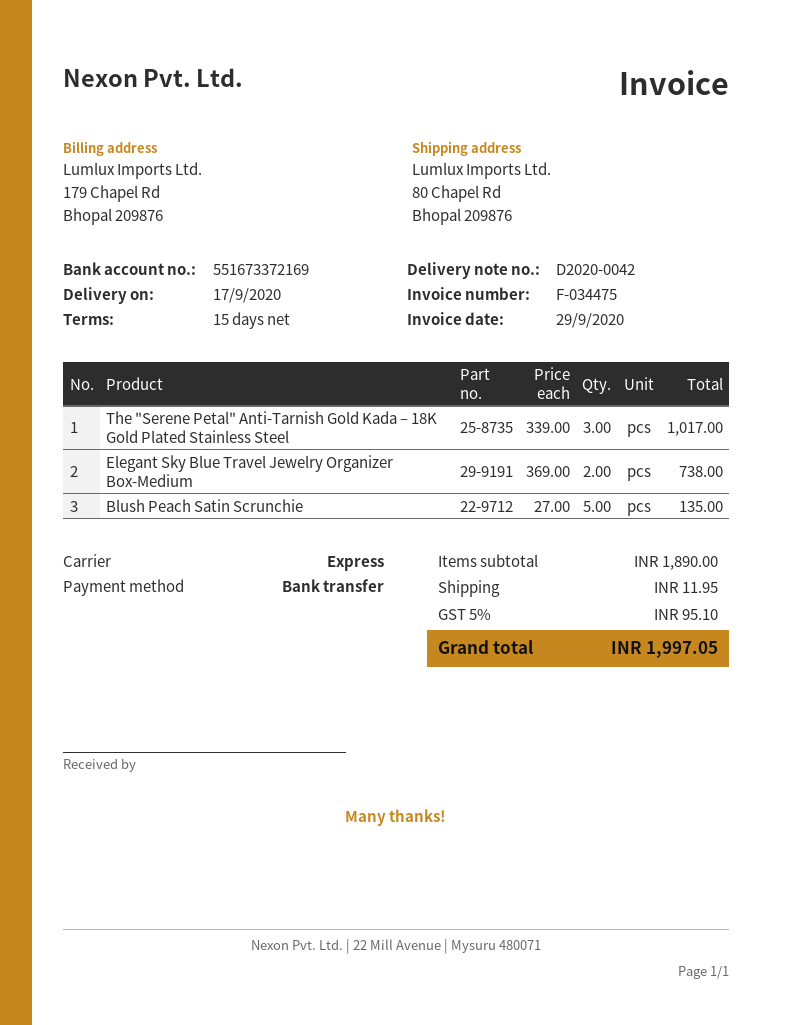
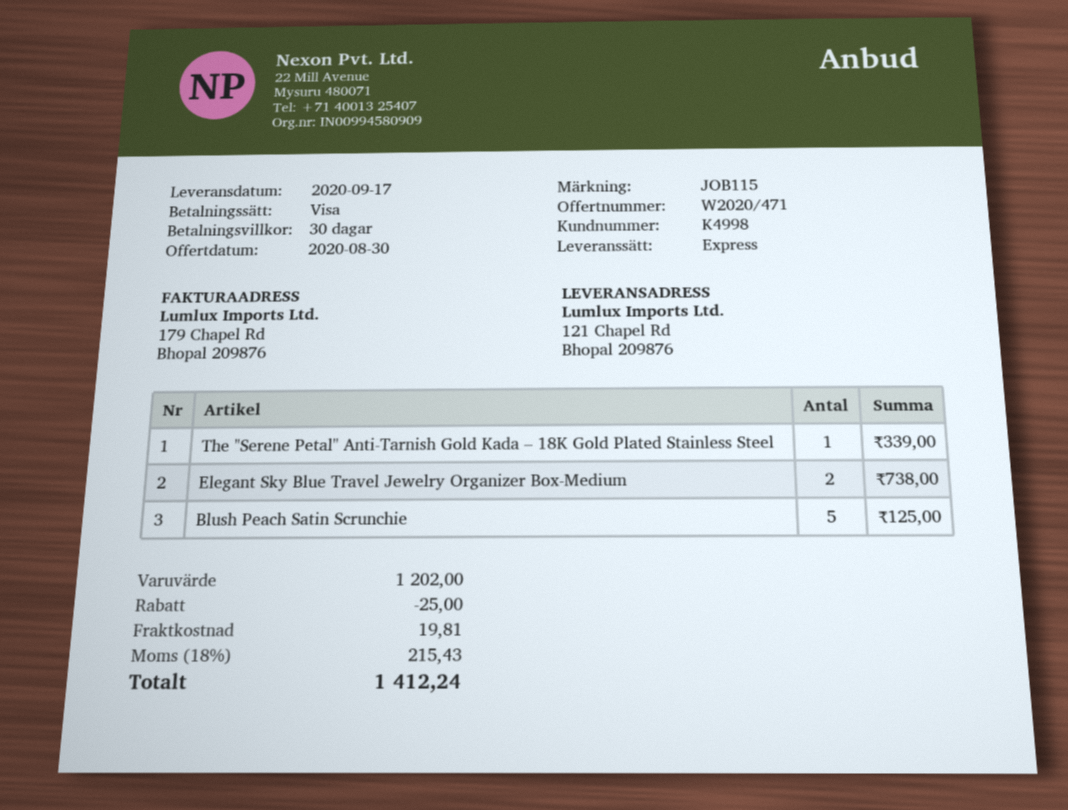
payment terms: 15 days -> 30 days
payment method: bank transfer -> Visa
ship to: 80 Chapel Rd, Bhopal 209876 -> 121 Chapel Rd, Bhopal 209876
The "Serene Petal" Anti-Tarnish Gold Kada – 18K Gold Plated Stainless Steel: 3 for 1017.00 -> 1 for 339.00
Blush Peach Satin Scrunchie: 5 for 135.00 -> 5 for 125.00
subtotal: 1890.00 -> 1202.00
discount: none -> 25.00
shipping: 11.95 -> 19.81
tax: 5% = 95.10 -> 18% = 215.43
total: 1997.05 -> 1412.24

